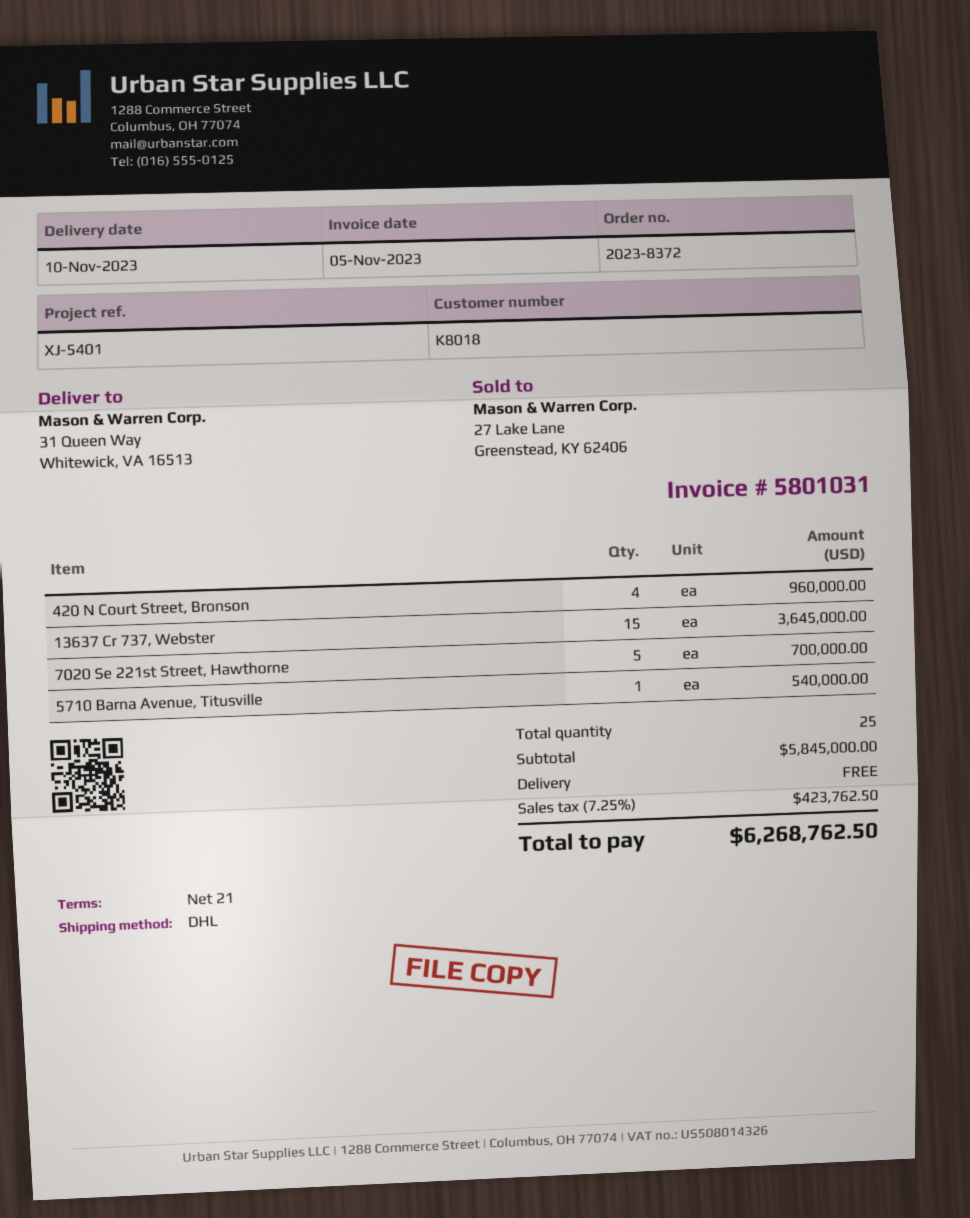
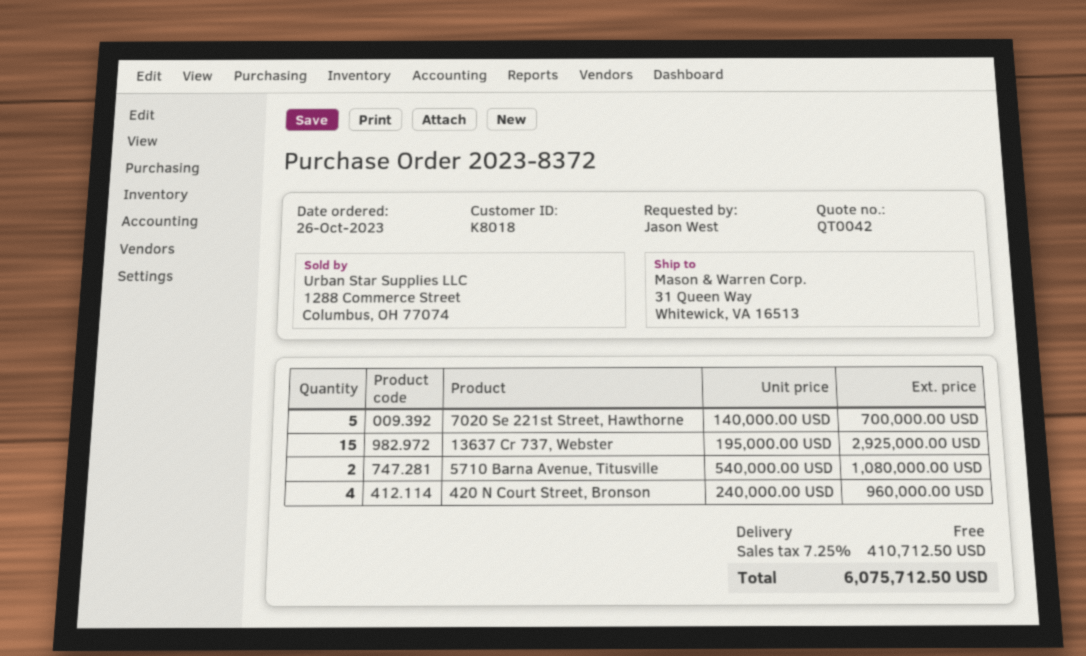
13637 Cr 737, Webster: 15 for 3645000.00 -> 15 for 2925000.00
5710 Barna Avenue, Titusville: 1 for 540000.00 -> 2 for 1080000.00
tax: 7.25% = 423762.50 -> 7.25% = 410712.50
total: 6268762.50 -> 6075712.50

